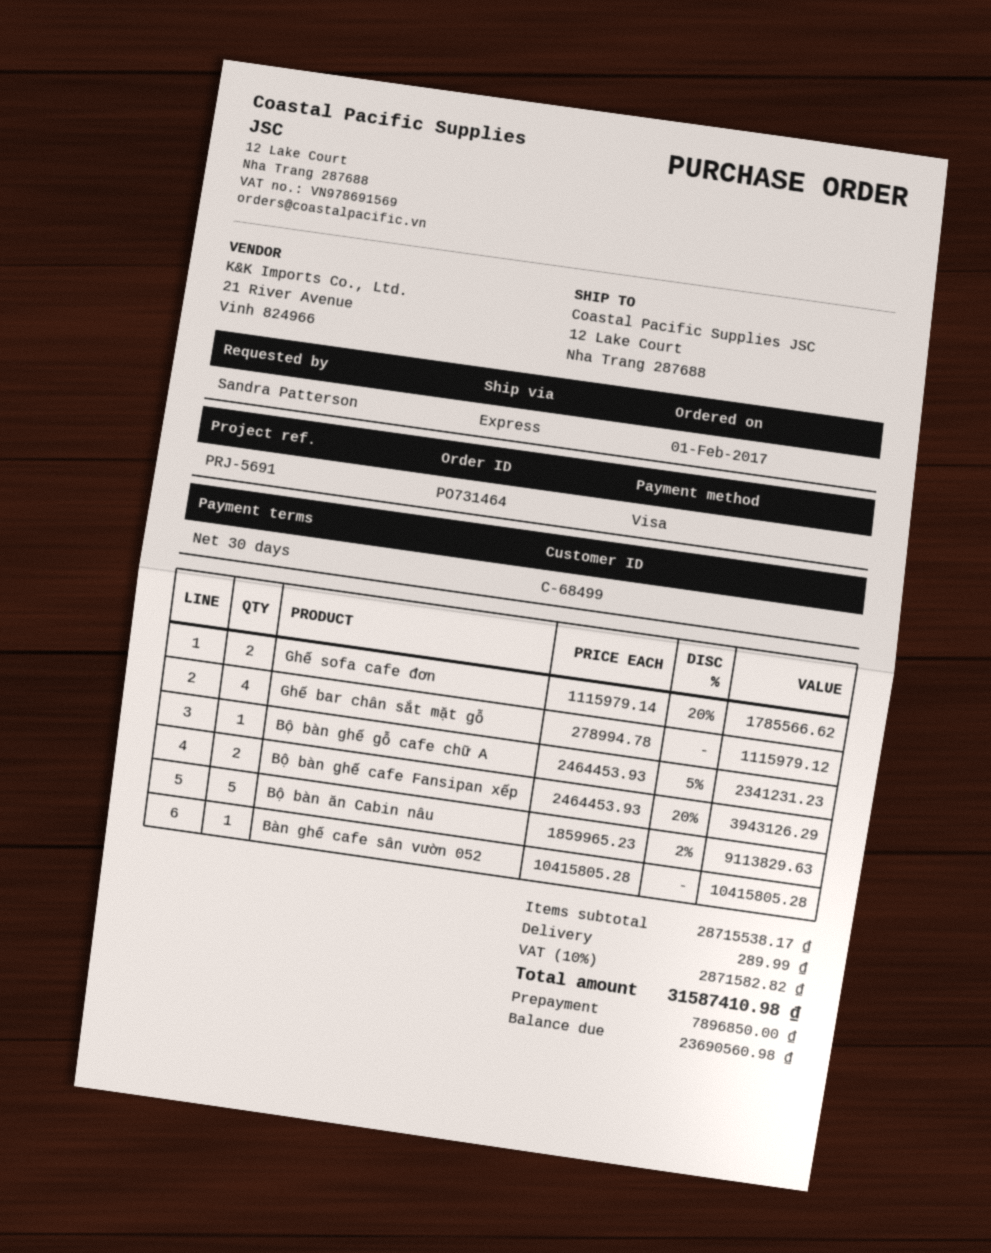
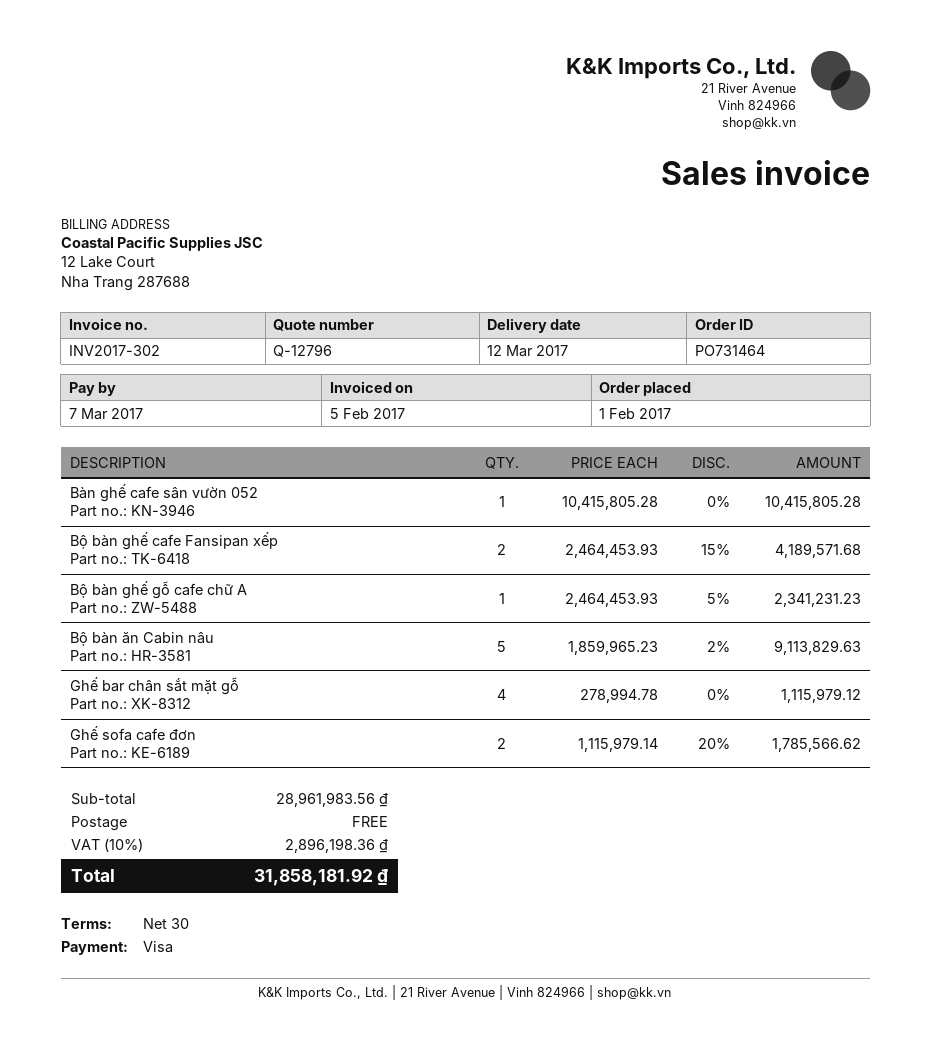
Bộ bàn ghế cafe Fansipan xếp: 2 x 2464453.93 - 20% = 3943126.29 -> 2 x 2464453.93 - 15% = 4189571.68
subtotal: 28715538.17 -> 28961983.56
shipping: 289.99 -> 0.00
tax: 10% = 2871582.82 -> 10% = 2896198.36
total: 31587410.98 -> 31858181.92

